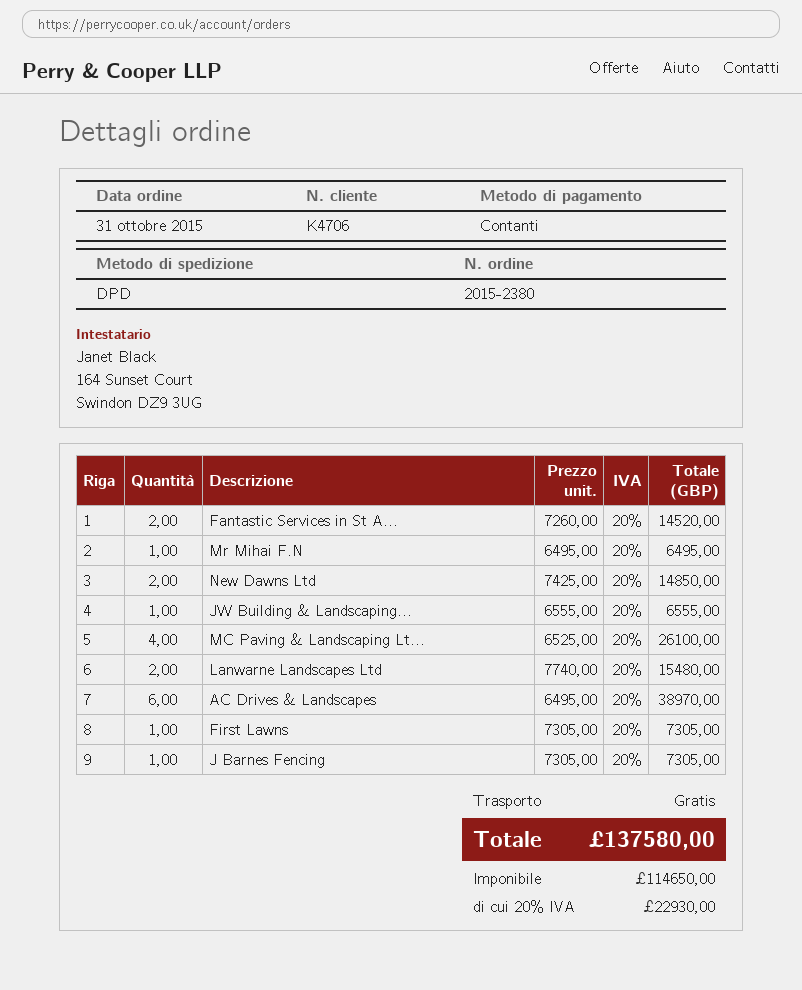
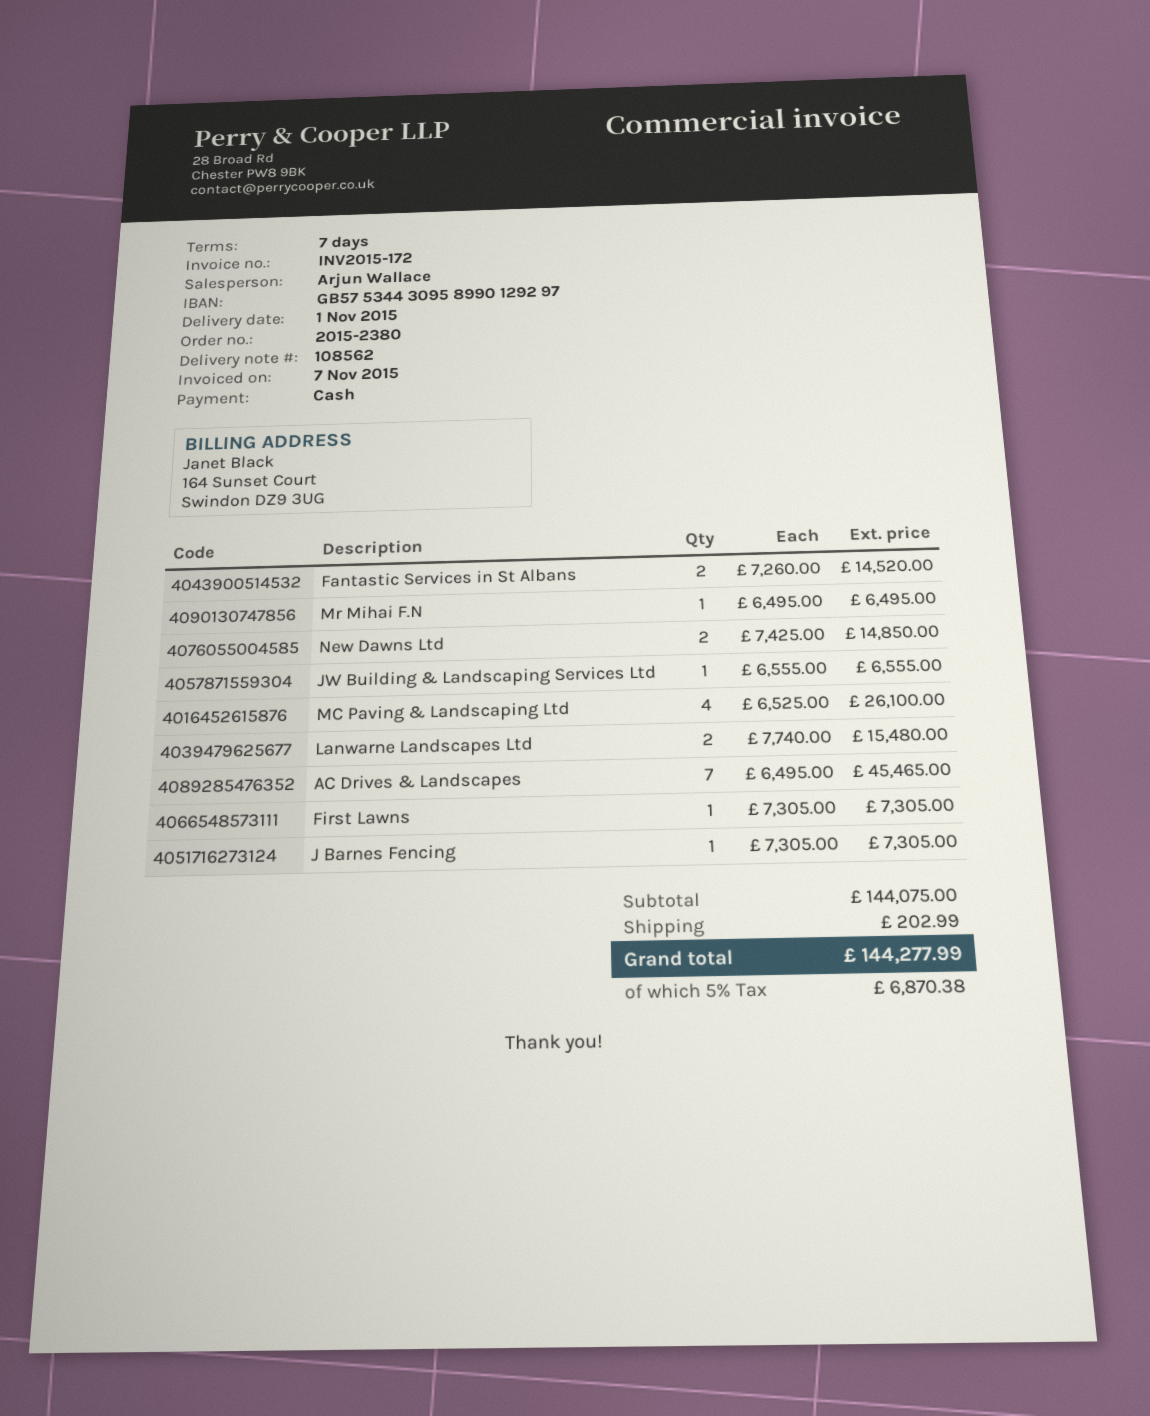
AC Drives & Landscapes: 6 x 6495.00 = 38970.00 -> 7 x 6495.00 = 45465.00
shipping: 0.00 -> 202.99
tax: 20% = 22930.00 -> 5% = 6870.38
total: 137580.00 -> 144277.99

